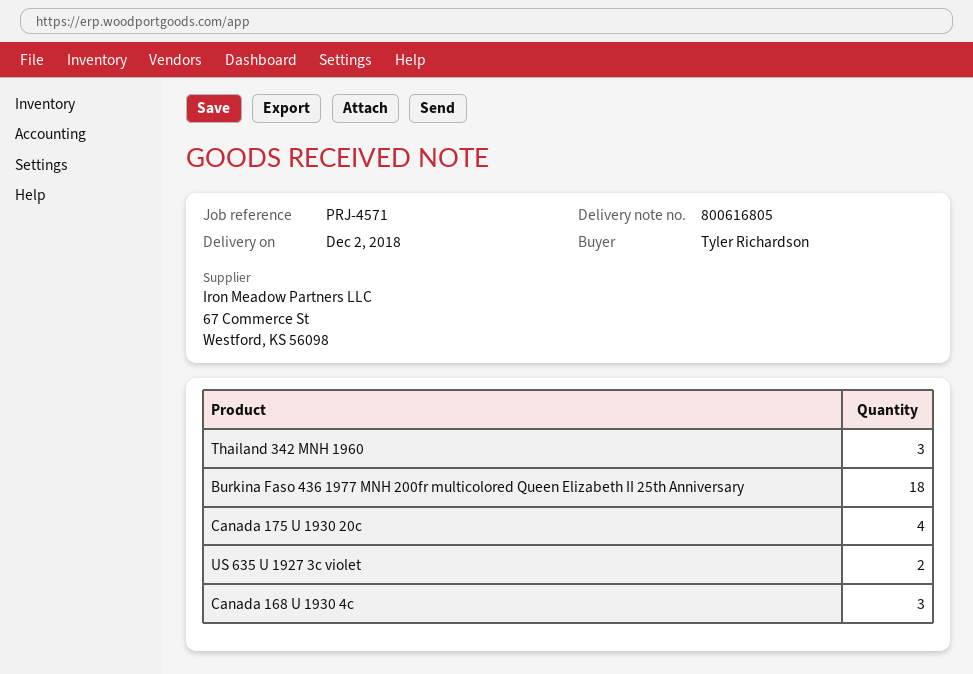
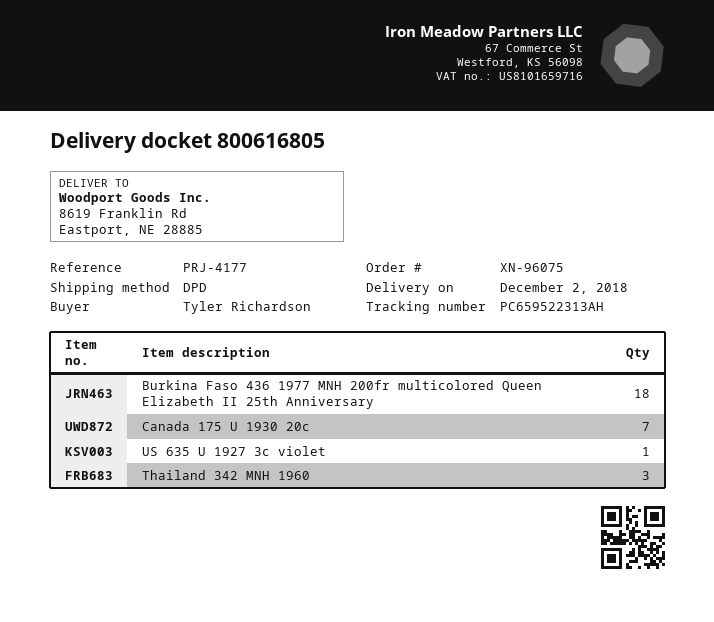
reference: PRJ-4571 -> PRJ-4177
Canada 175 U 1930 20c: 4 -> 7
US 635 U 1927 3c violet: 2 -> 1
Canada 168 U 1930 4c: 3 -> none

